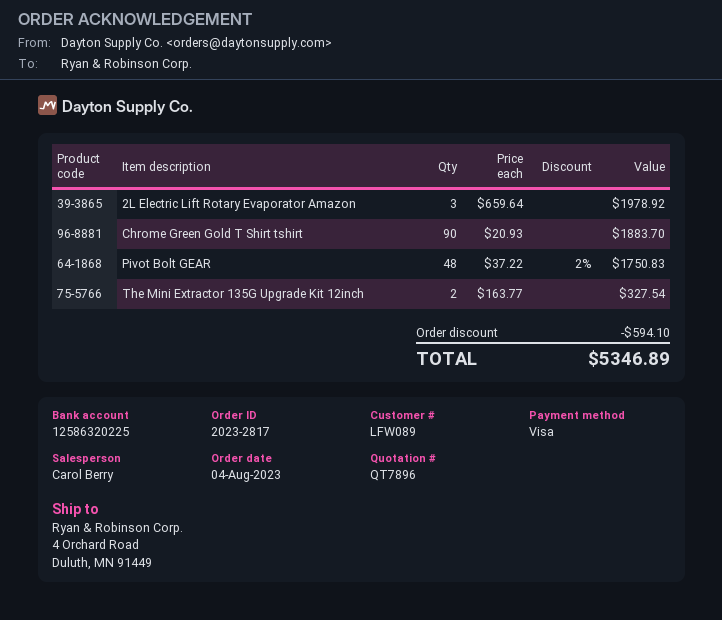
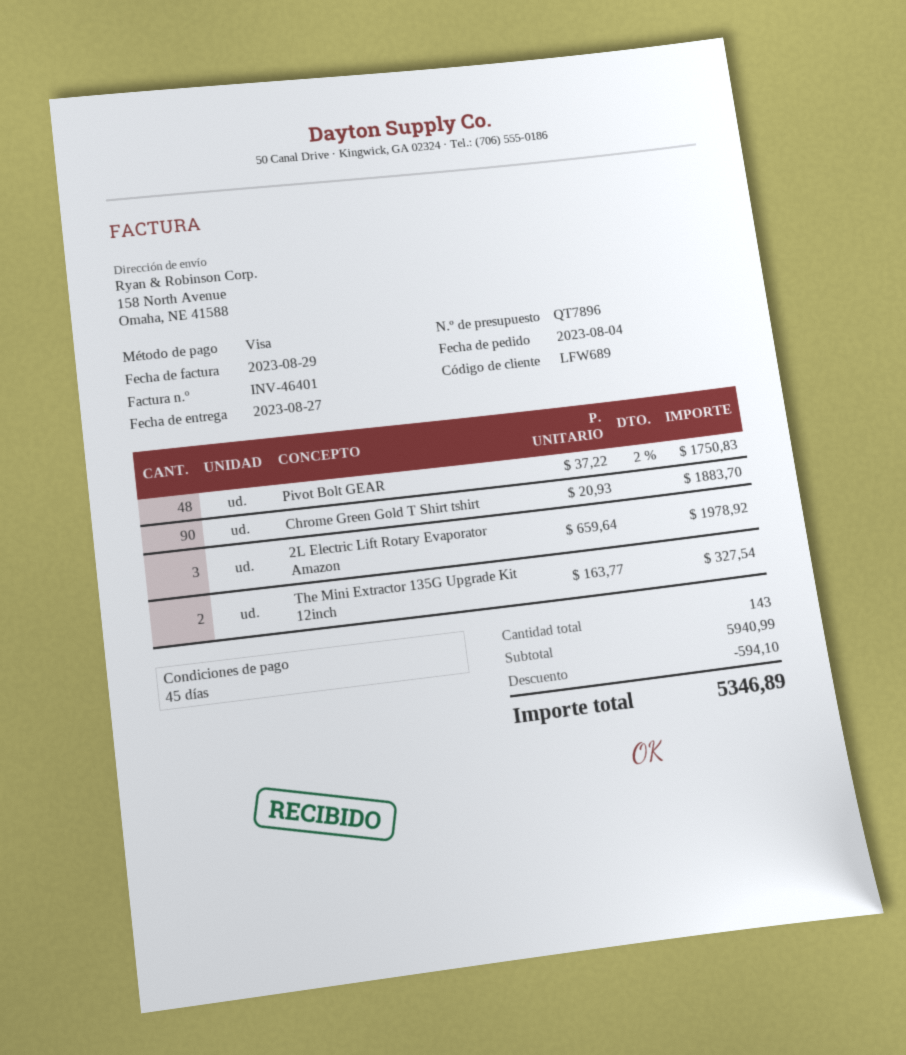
customer number: LFW089 -> LFW689
ship to: 4 Orchard Road, Duluth, MN 91449 -> 158 North Avenue, Omaha, NE 41588

